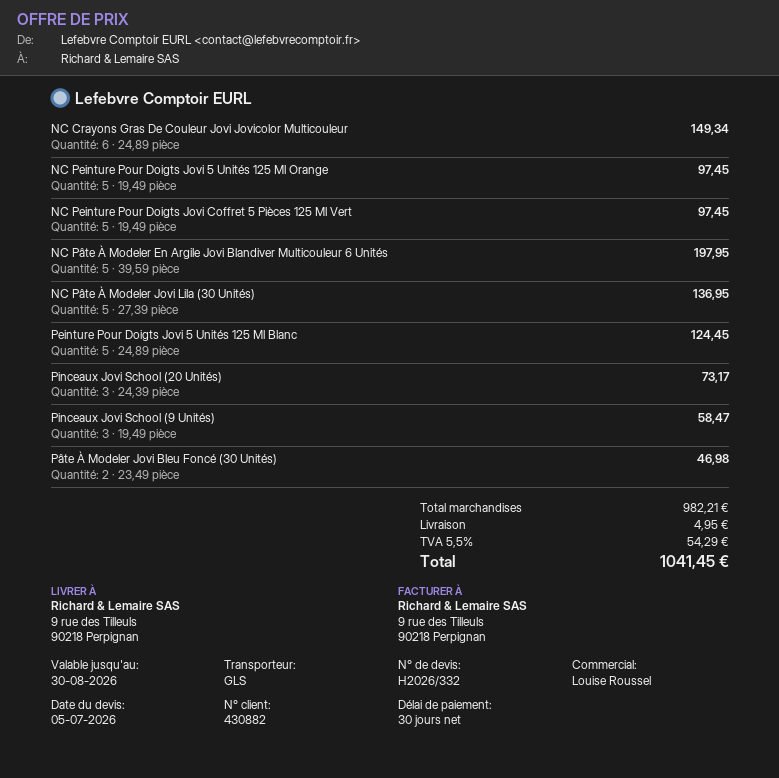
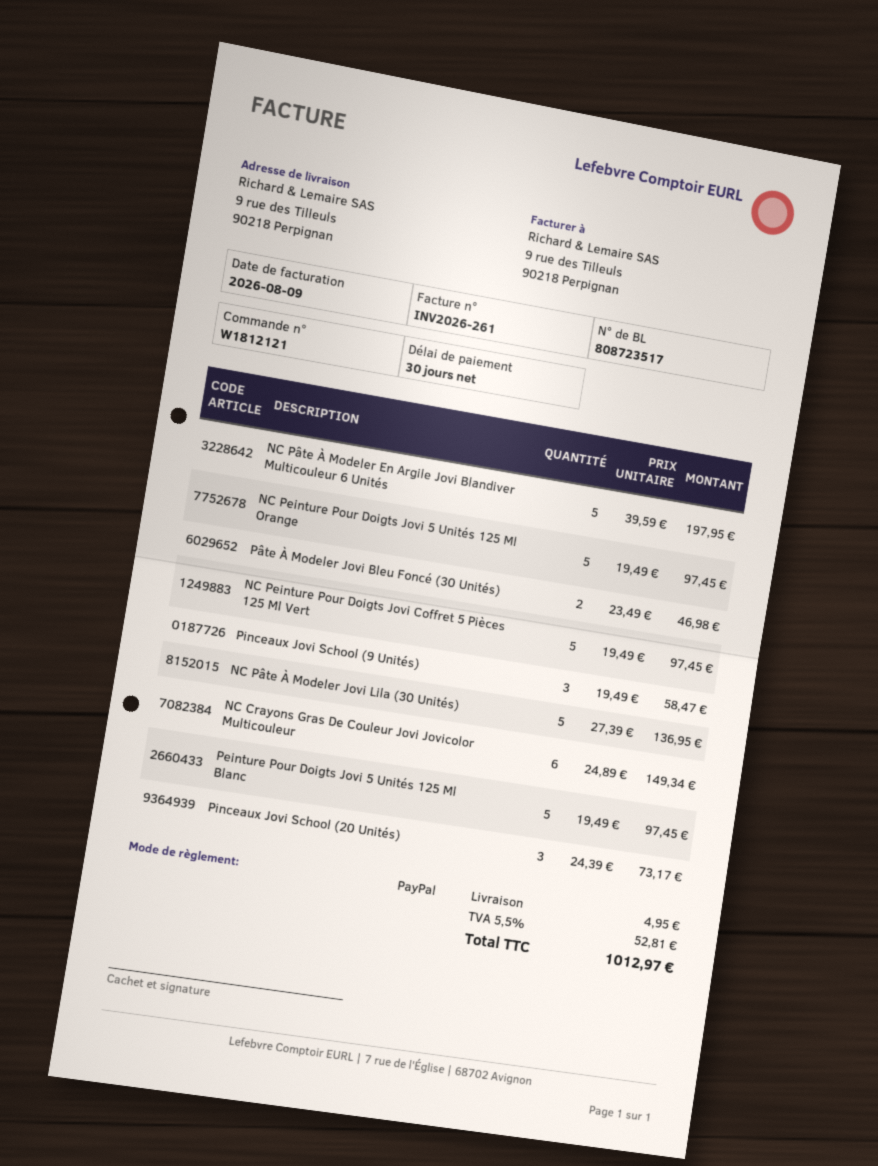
Peinture Pour Doigts Jovi 5 Unités 125 Ml Blanc: 5 x 24.89 = 124.45 -> 5 x 19.49 = 97.45
tax: 5.5% = 54.29 -> 5.5% = 52.81
total: 1041.45 -> 1012.97

